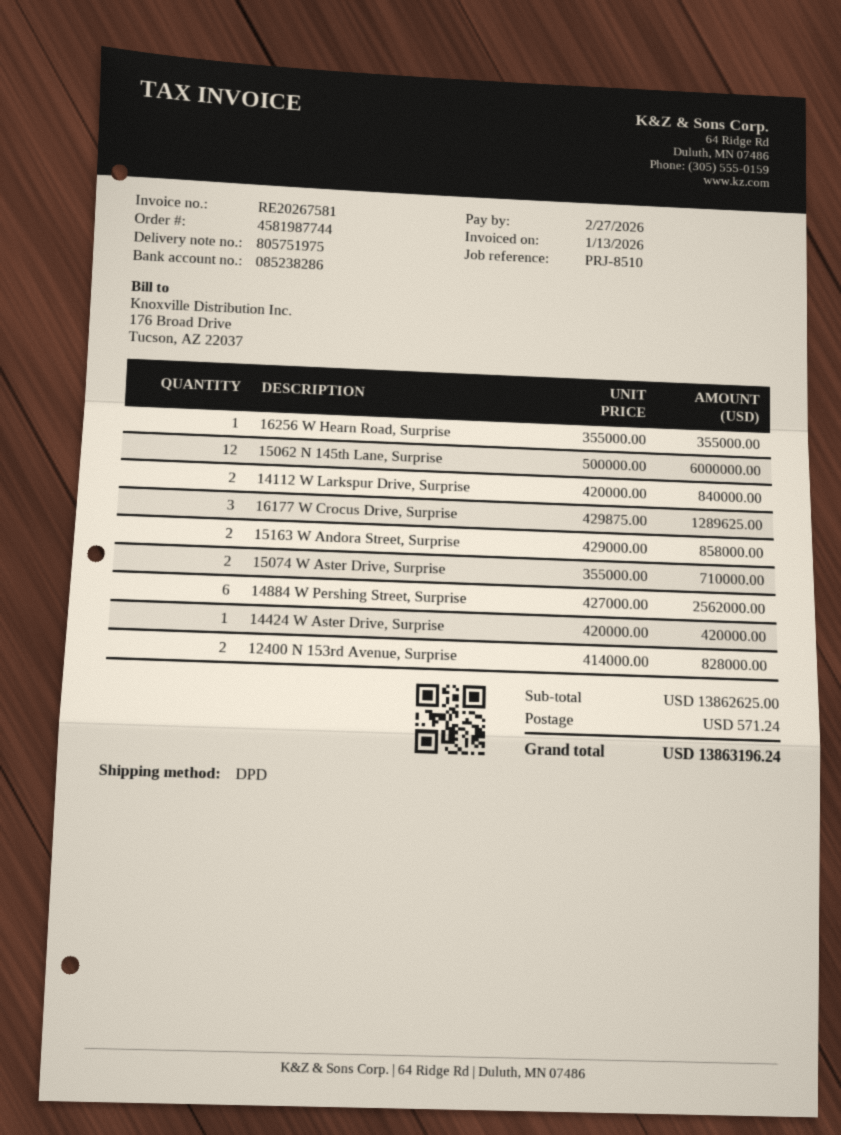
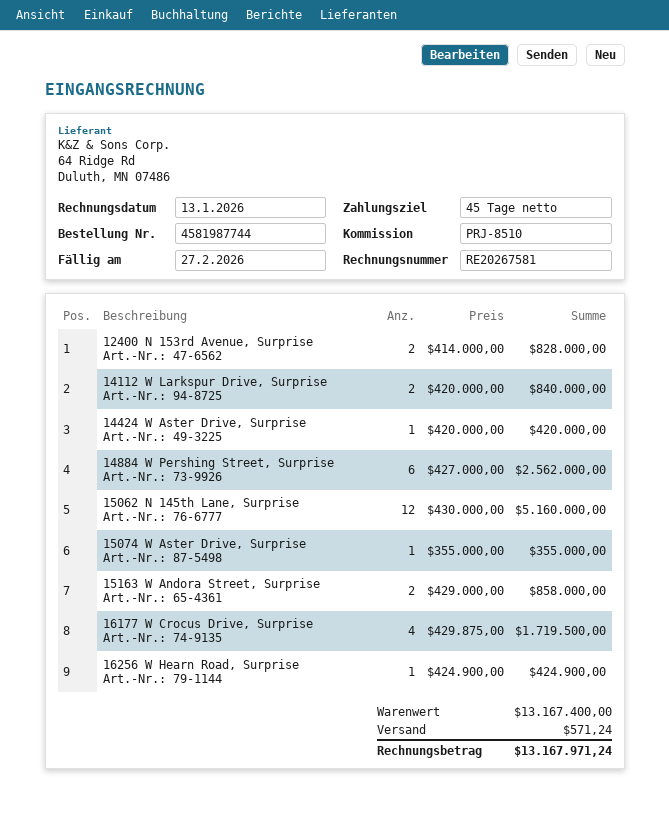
16256 W Hearn Road, Surprise: 1 x 355000.00 = 355000.00 -> 1 x 424900.00 = 424900.00
15062 N 145th Lane, Surprise: 12 x 500000.00 = 6000000.00 -> 12 x 430000.00 = 5160000.00
16177 W Crocus Drive, Surprise: 3 x 429875.00 = 1289625.00 -> 4 x 429875.00 = 1719500.00
15074 W Aster Drive, Surprise: 2 x 355000.00 = 710000.00 -> 1 x 355000.00 = 355000.00
subtotal: 13862625.00 -> 13167400.00
total: 13863196.24 -> 13167971.24

